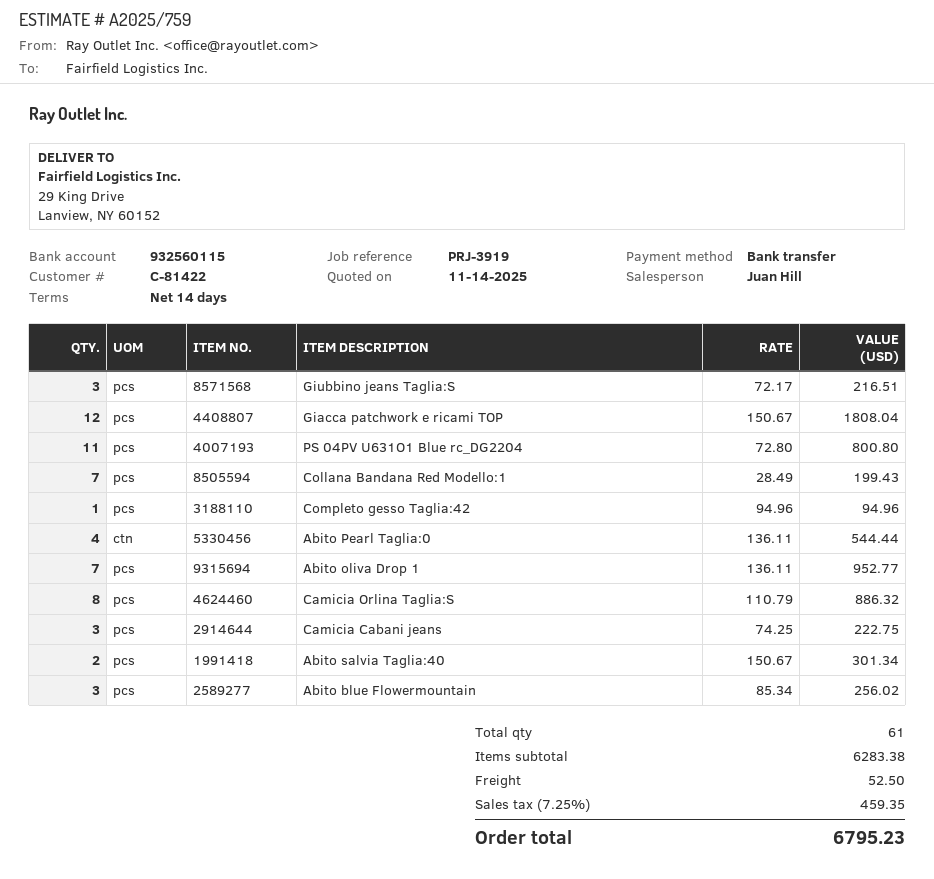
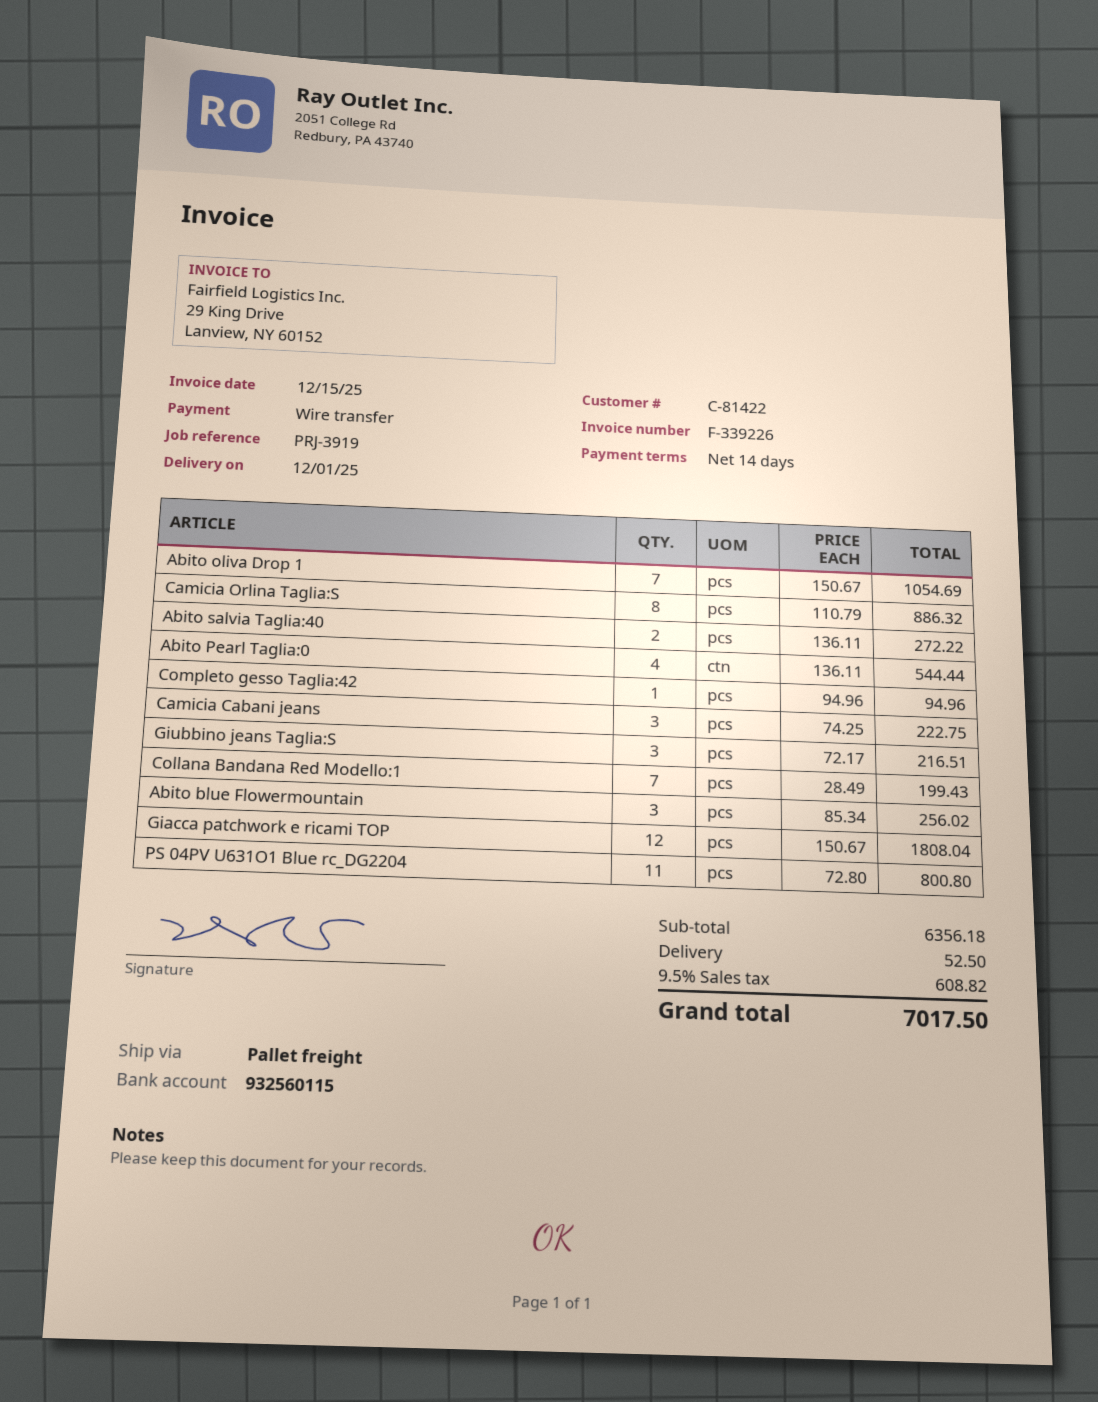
Abito oliva Drop 1: 7 x 136.11 = 952.77 -> 7 x 150.67 = 1054.69
Abito salvia Taglia:40: 2 x 150.67 = 301.34 -> 2 x 136.11 = 272.22
subtotal: 6283.38 -> 6356.18
tax: 7.25% = 459.35 -> 9.5% = 608.82
total: 6795.23 -> 7017.50

